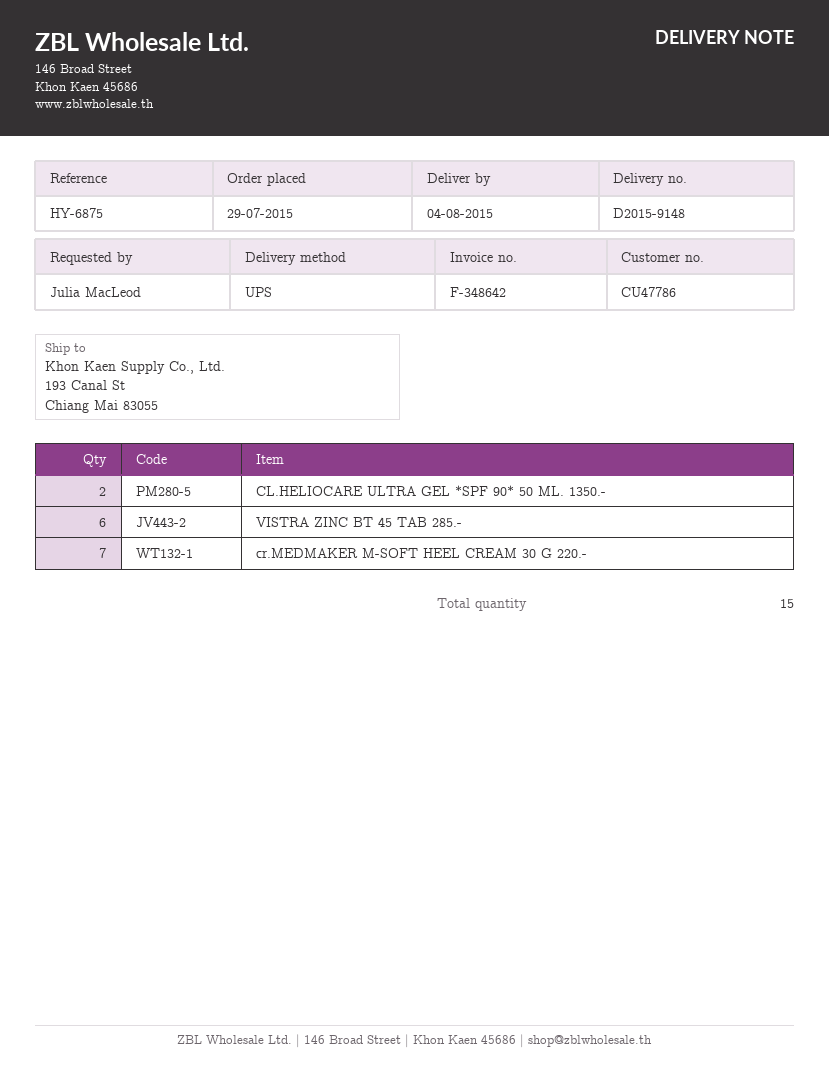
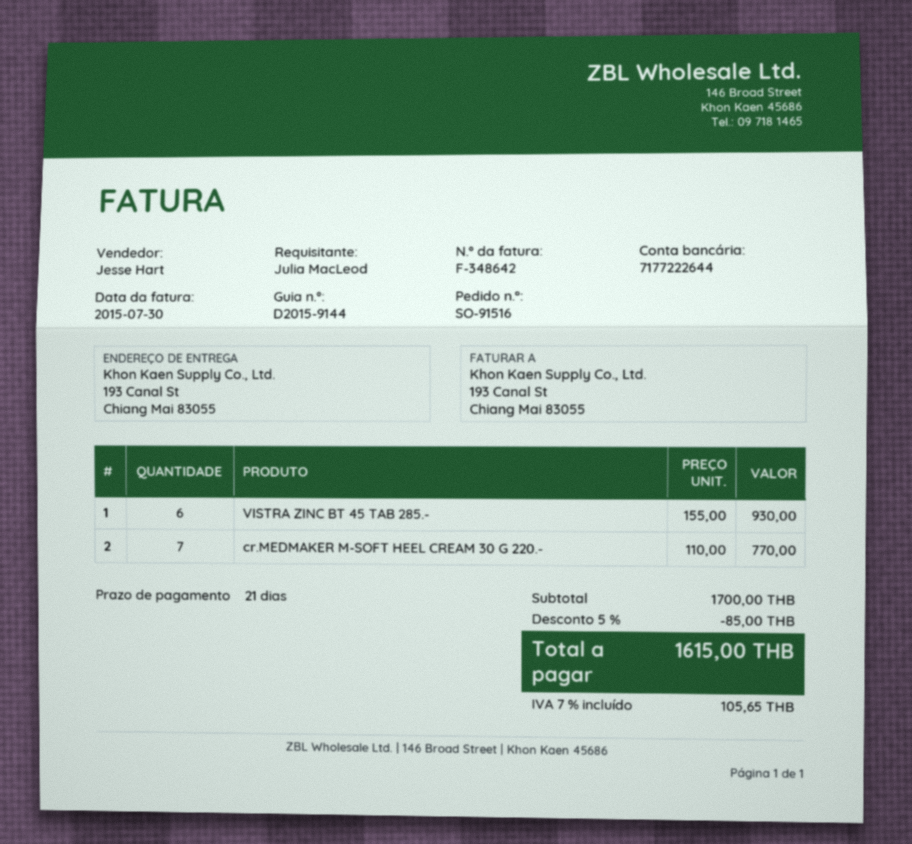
delivery note number: D2015-9148 -> D2015-9144
CL.HELIOCARE ULTRA GEL *SPF 90* 50 ML. 1350.-: 2 -> none

